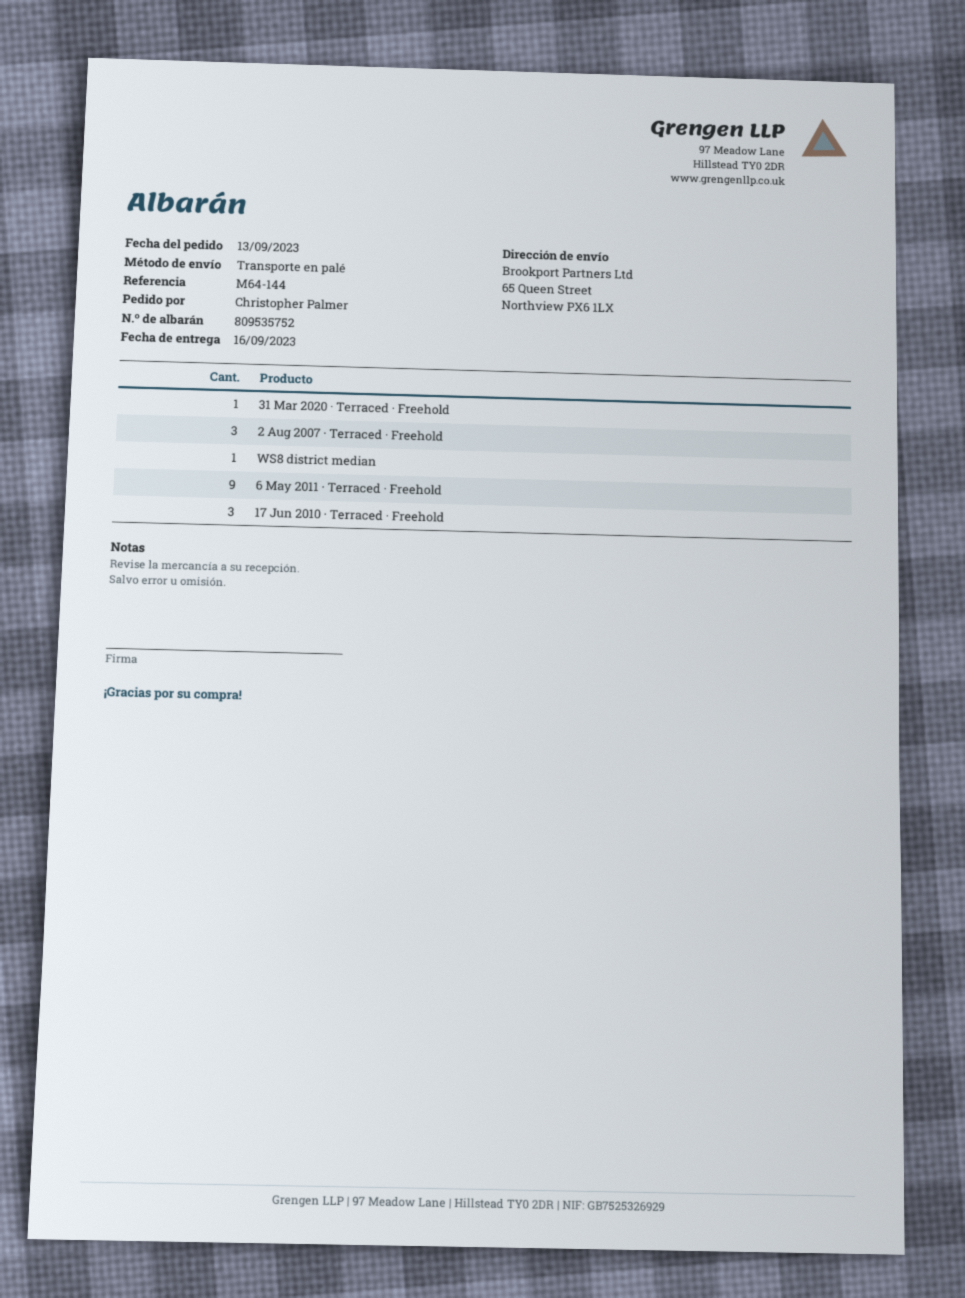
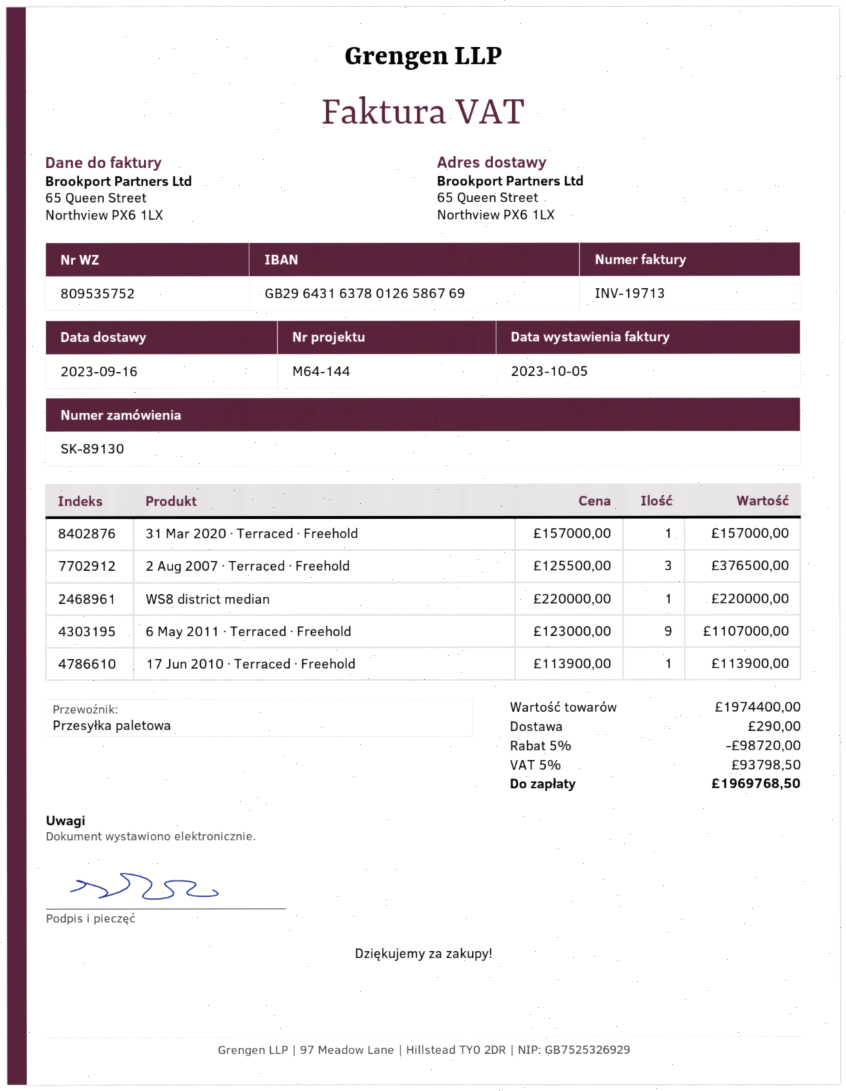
17 Jun 2010 · Terraced · Freehold: 3 -> 1

